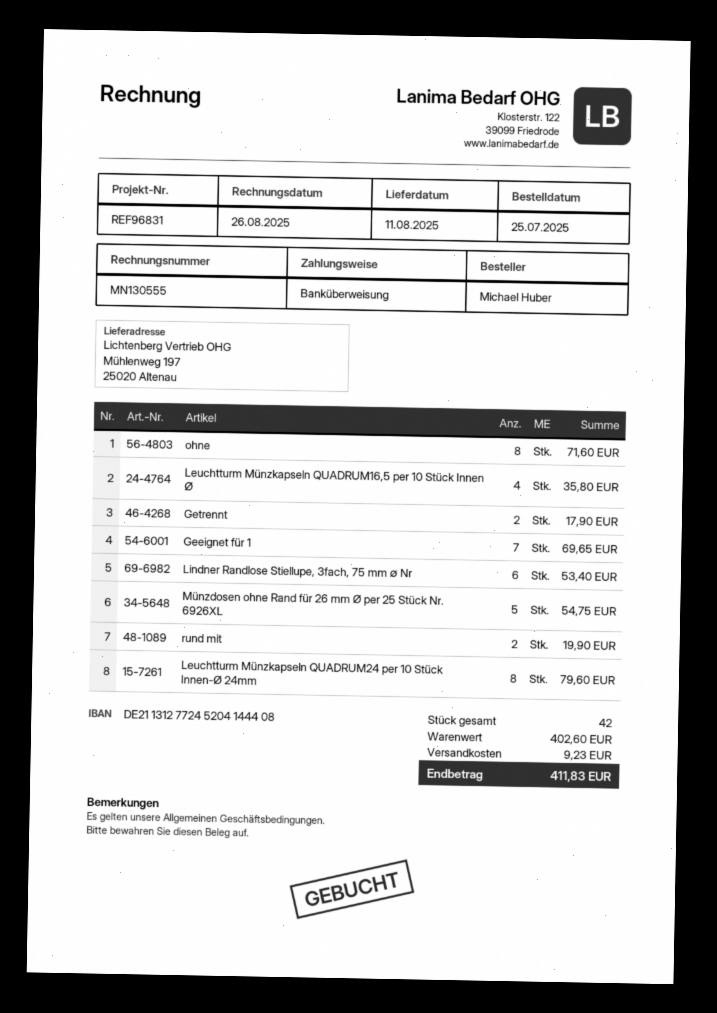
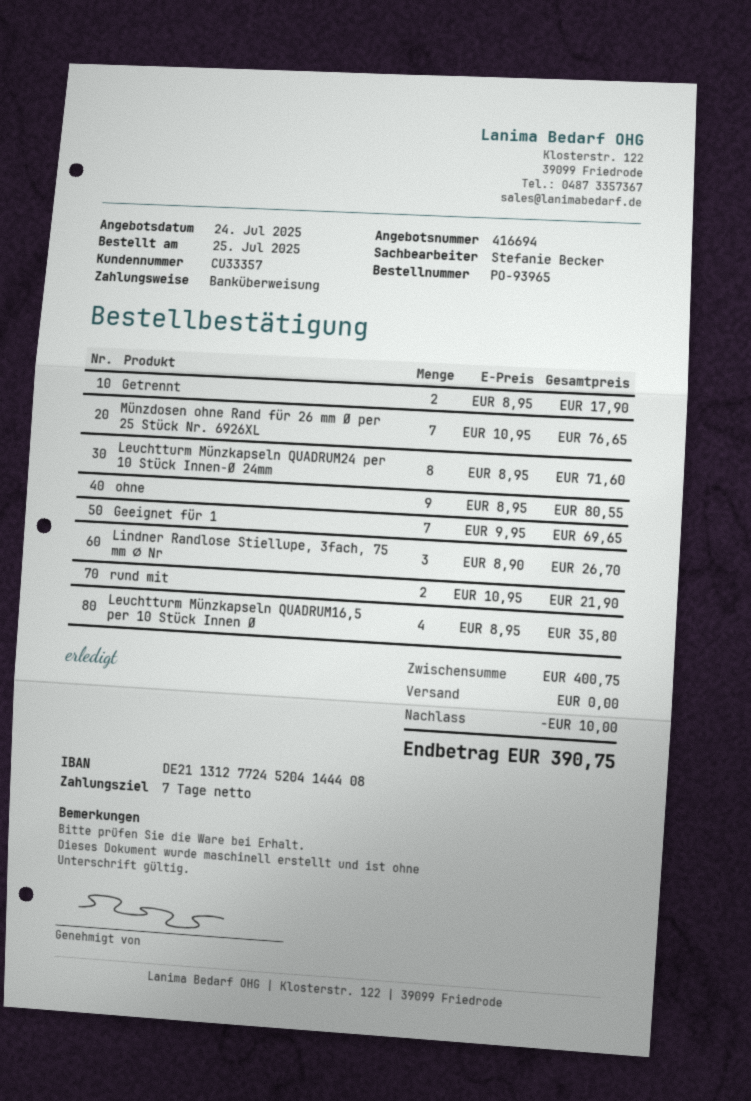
ohne: 8 for 71.60 -> 9 for 80.55
Lindner Randlose Stiellupe, 3fach, 75 mm ∅ Nr: 6 for 53.40 -> 3 for 26.70
Münzdosen ohne Rand für 26 mm Ø per 25 Stück Nr. 6926XL: 5 for 54.75 -> 7 for 76.65
rund mit: 2 for 19.90 -> 2 for 21.90
Leuchtturm Münzkapseln QUADRUM24 per 10 Stück Innen-Ø 24mm: 8 for 79.60 -> 8 for 71.60
subtotal: 402.60 -> 400.75
discount: none -> 10.00
shipping: 9.23 -> 0.00
total: 411.83 -> 390.75

